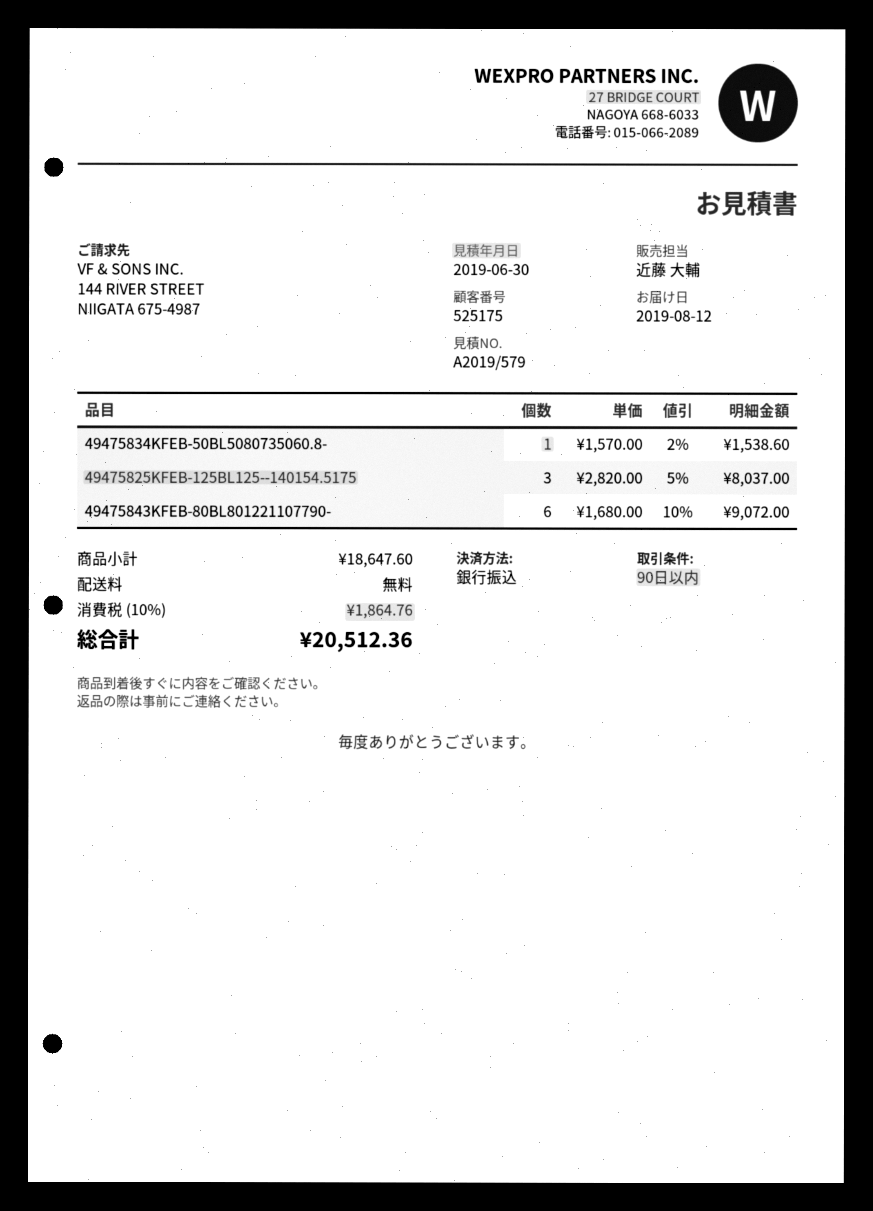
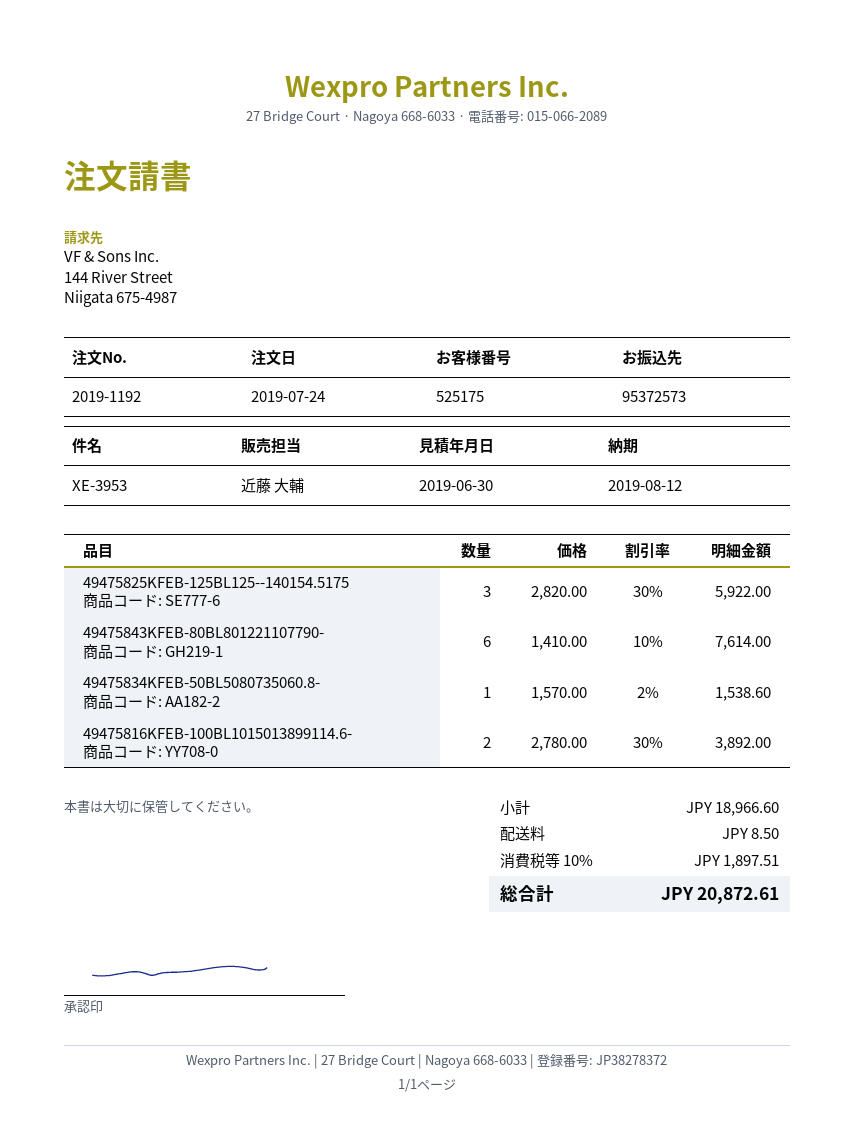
49475825KFEB-125BL125--140154.5175: 3 x 2820.00 - 5% = 8037.00 -> 3 x 2820.00 - 30% = 5922.00
49475843KFEB-80BL801221107790-: 6 x 1680.00 - 10% = 9072.00 -> 6 x 1410.00 - 10% = 7614.00
49475816KFEB-100BL1015013899114.6-: none -> 2 x 2780.00 - 30% = 3892.00
subtotal: 18647.60 -> 18966.60
shipping: 0.00 -> 8.50
tax: 10% = 1864.76 -> 10% = 1897.51
total: 20512.36 -> 20872.61

